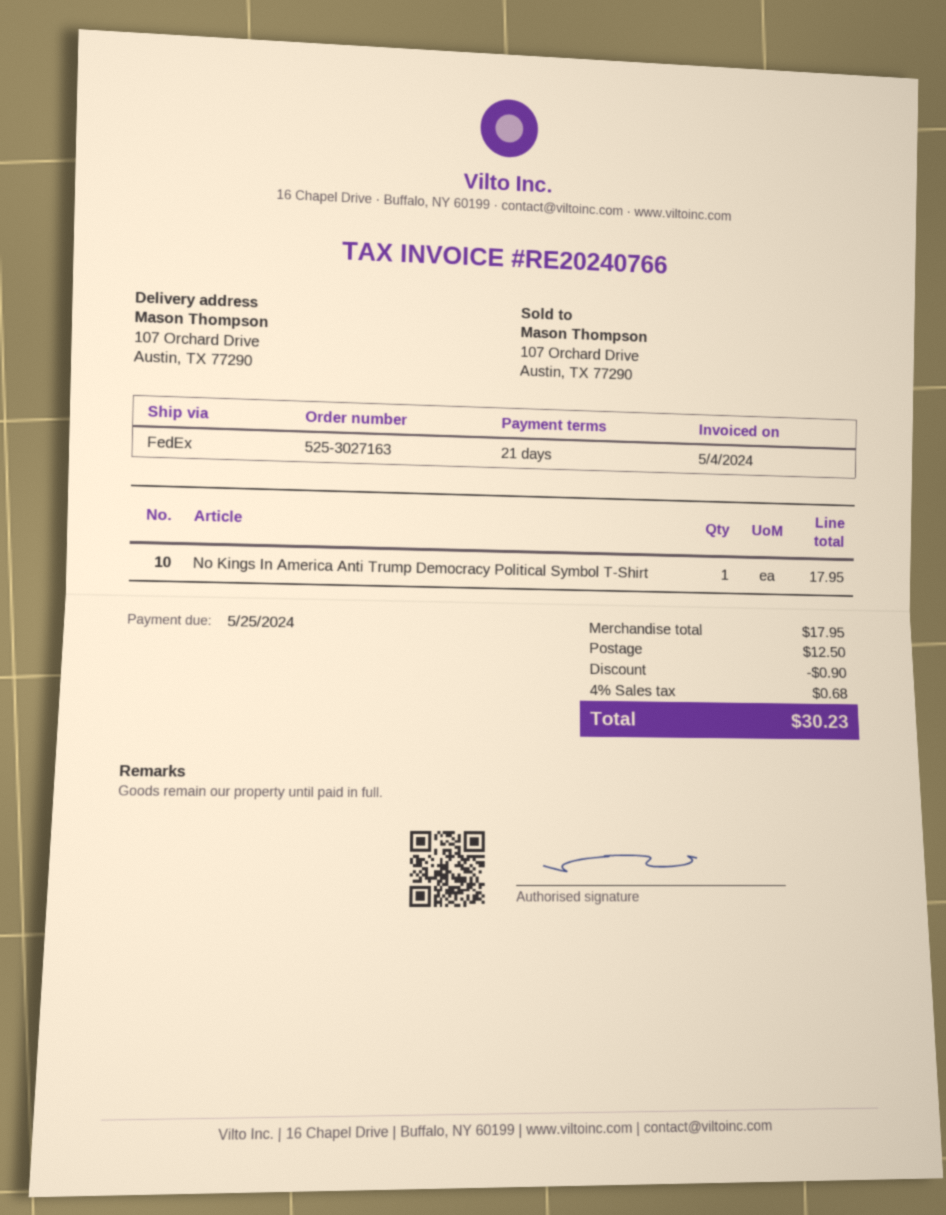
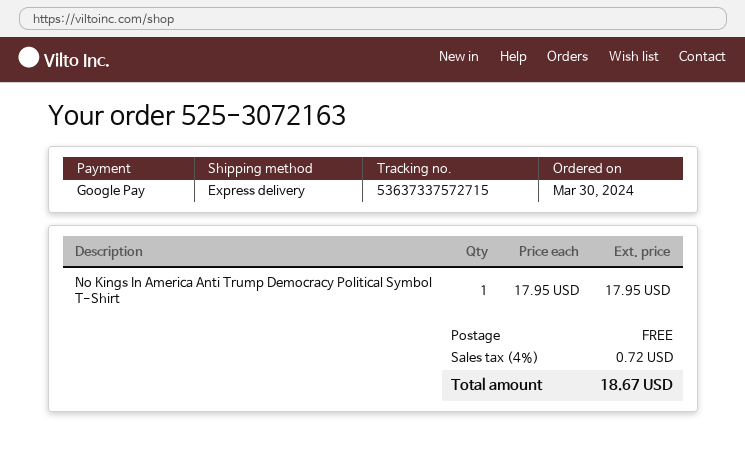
order number: 525-3027163 -> 525-3072163
shipping method: FedEx -> express
discount: 0.90 -> none
shipping: 12.50 -> 0.00
tax: 4% = 0.68 -> 4% = 0.72
total: 30.23 -> 18.67

